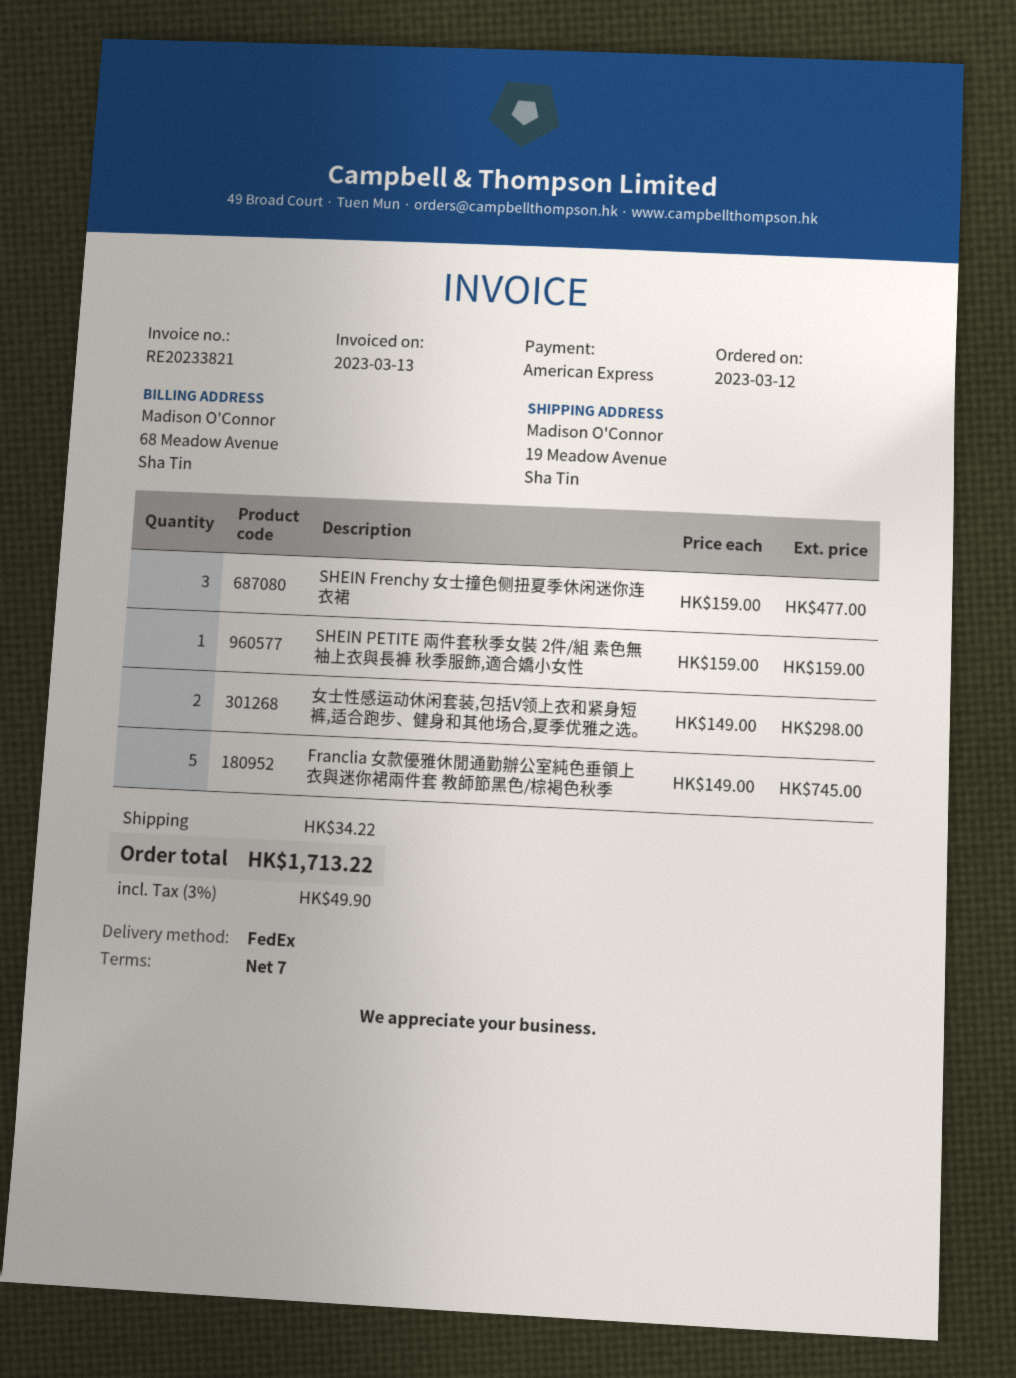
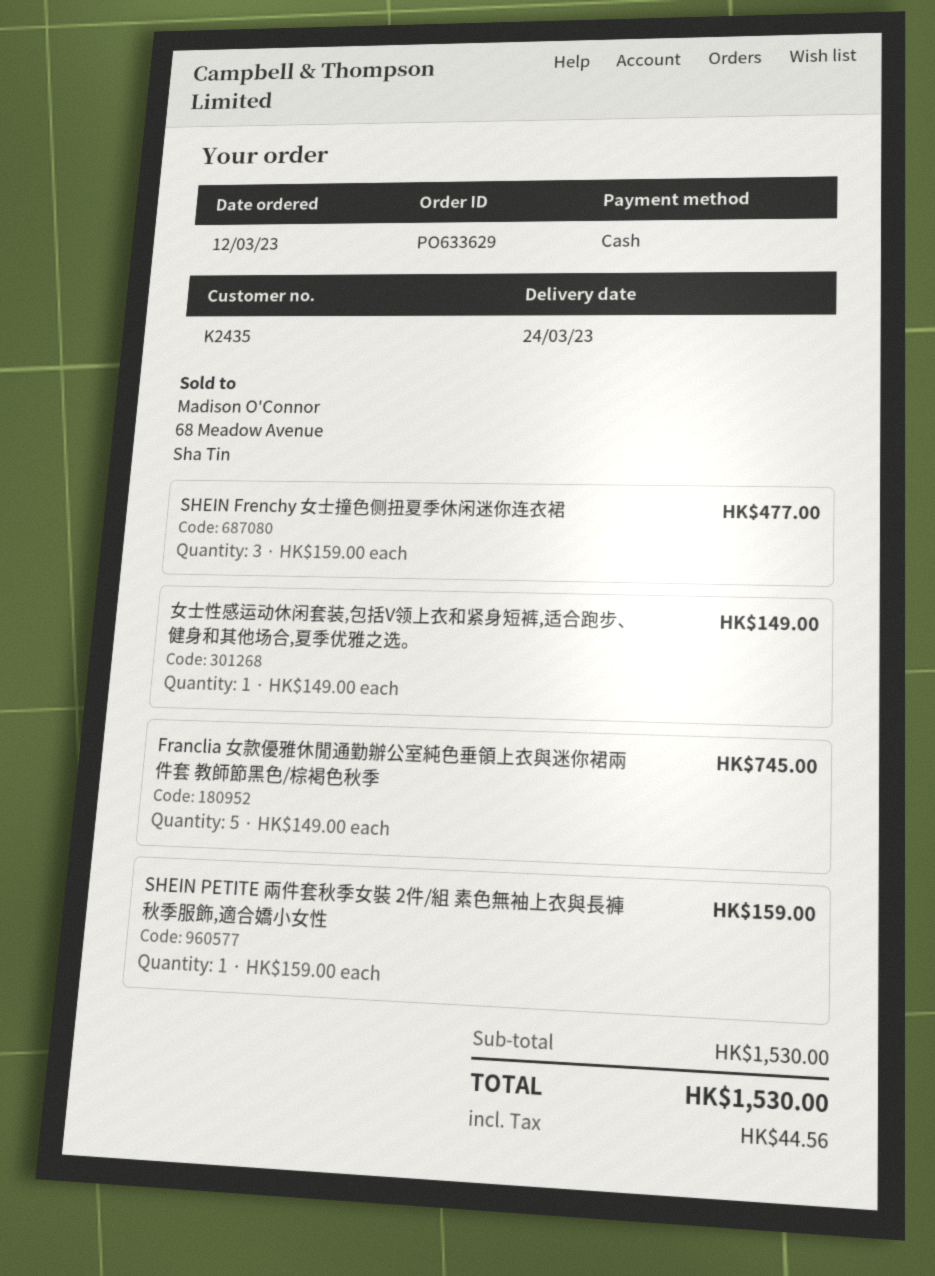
payment method: American Express -> cash
女士性感运动休闲套装,包括V领上衣和紧身短裤,适合跑步、健身和其他场合,夏季优雅之选。: 2 x 149.00 = 298.00 -> 1 x 149.00 = 149.00
shipping: 34.22 -> none
tax: 49.90 -> 44.56
total: 1713.22 -> 1530.00

